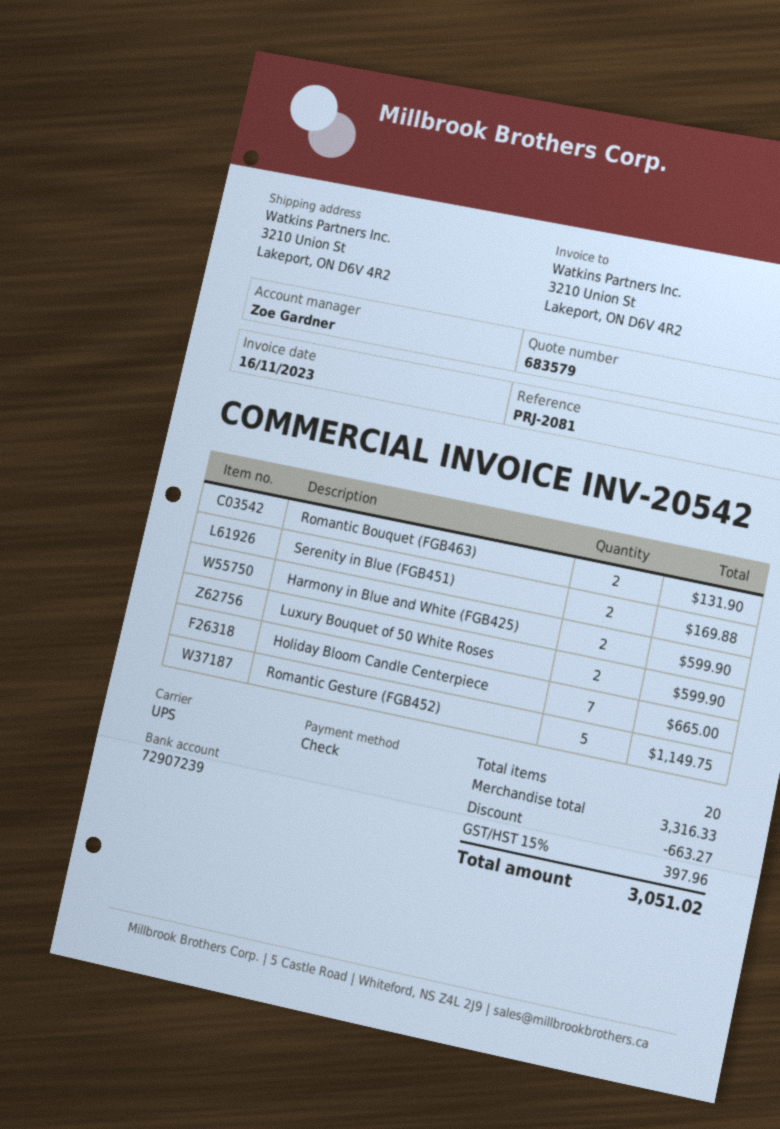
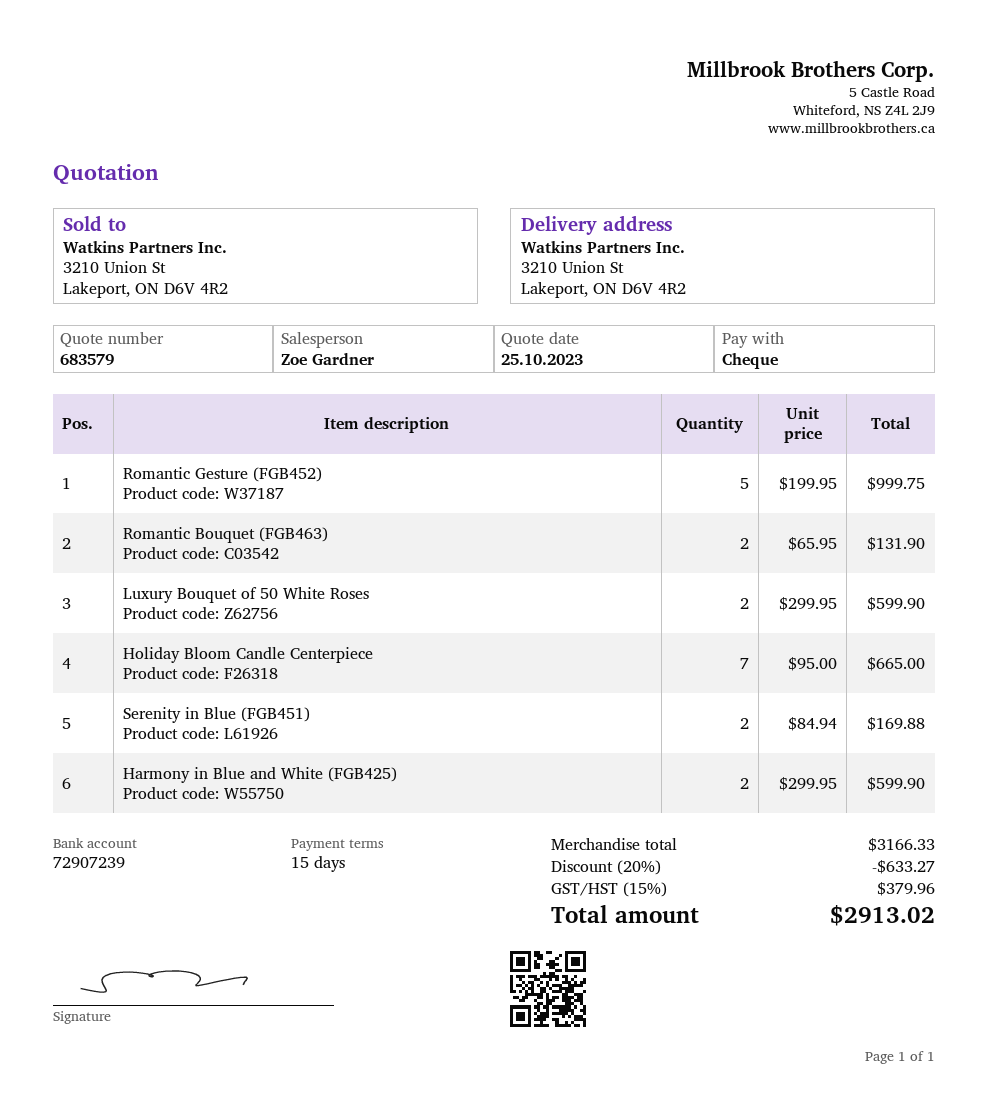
Romantic Gesture (FGB452): 5 for 1149.75 -> 5 for 999.75
subtotal: 3316.33 -> 3166.33
discount: 663.27 -> 633.27
tax: 15% = 397.96 -> 15% = 379.96
total: 3051.02 -> 2913.02

